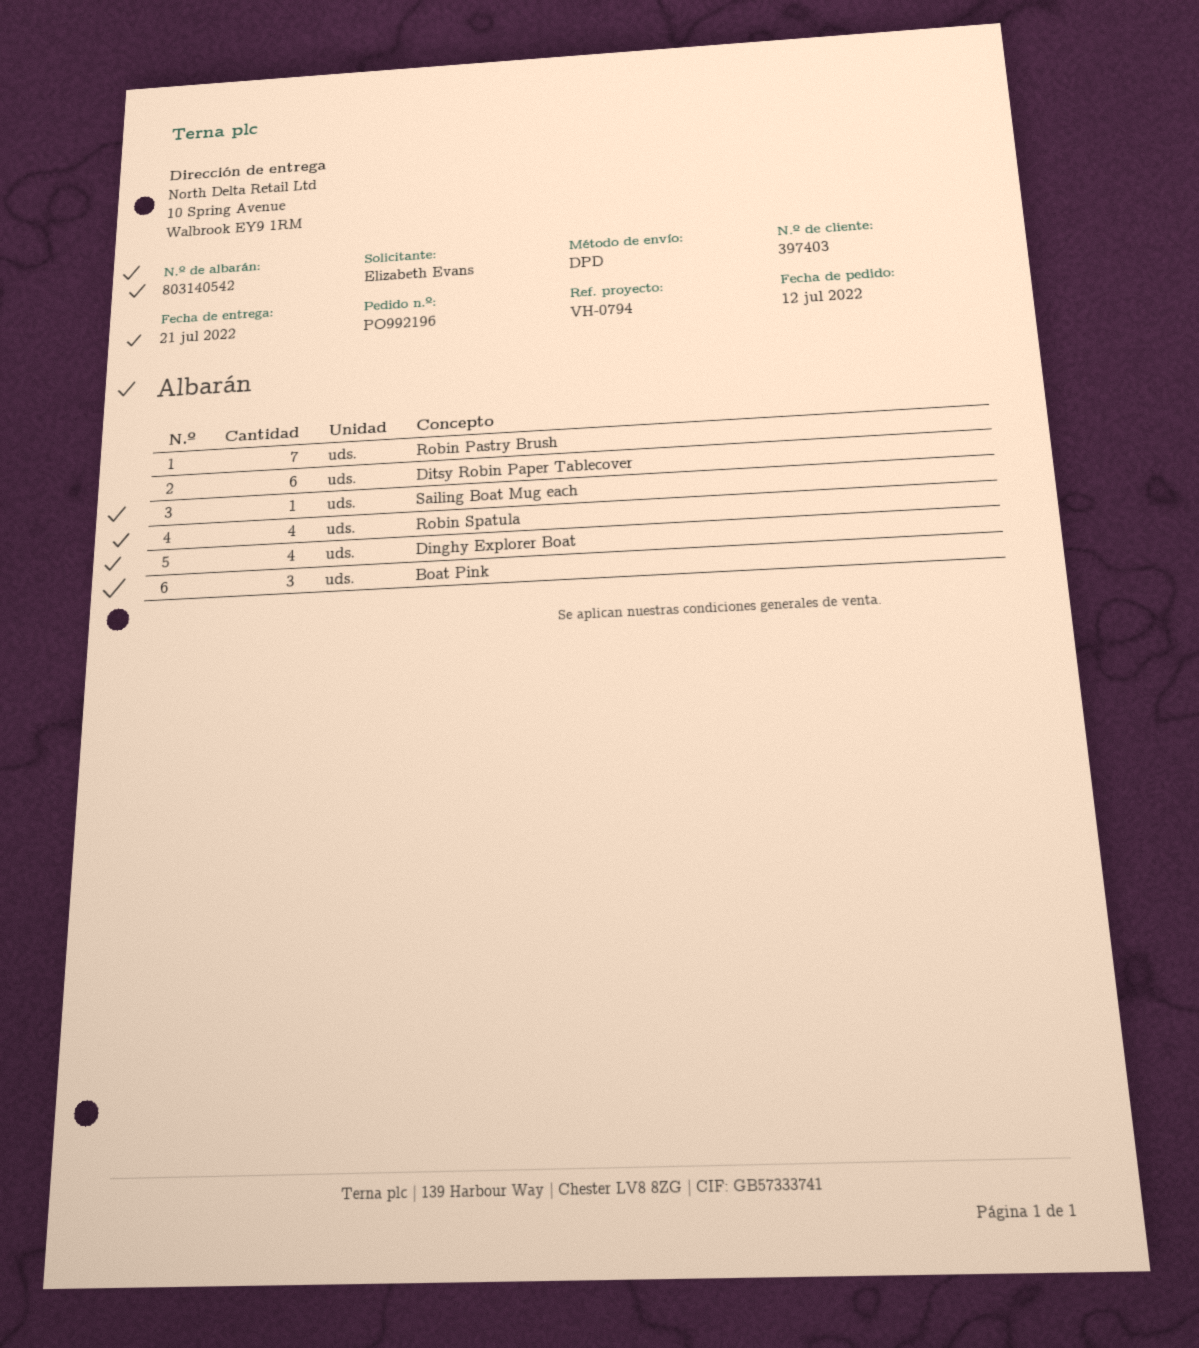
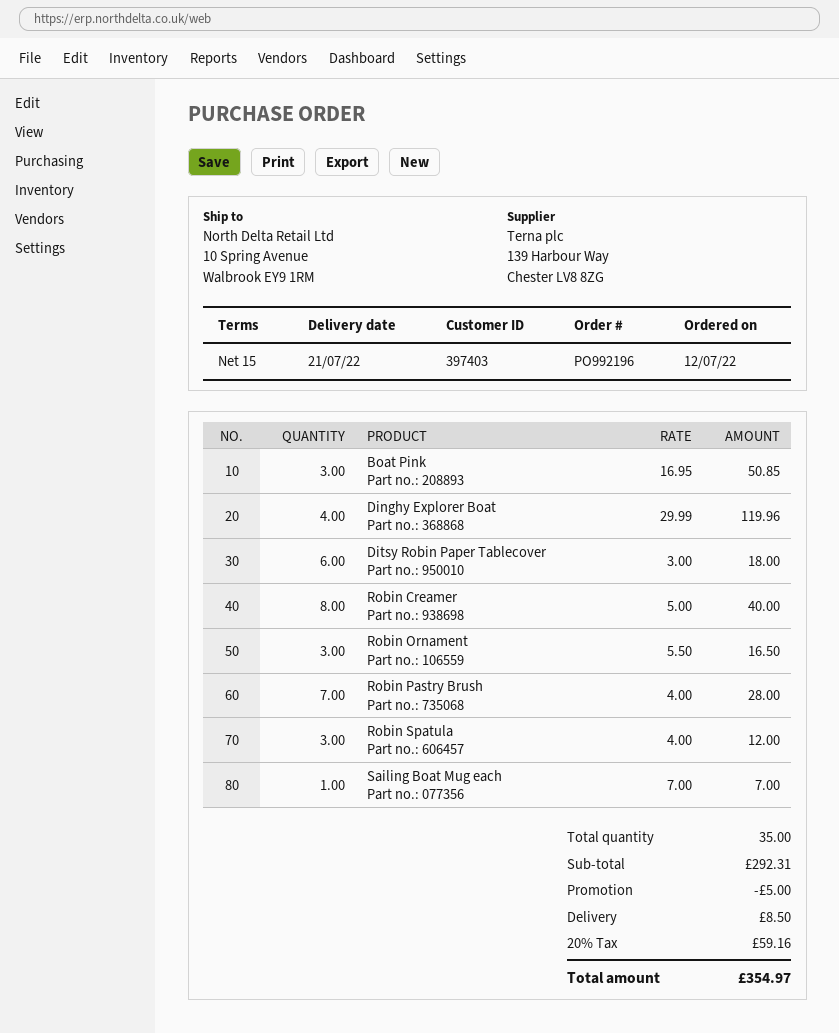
Robin Spatula: 4 -> 3
Robin Creamer: none -> 8
Robin Ornament: none -> 3

